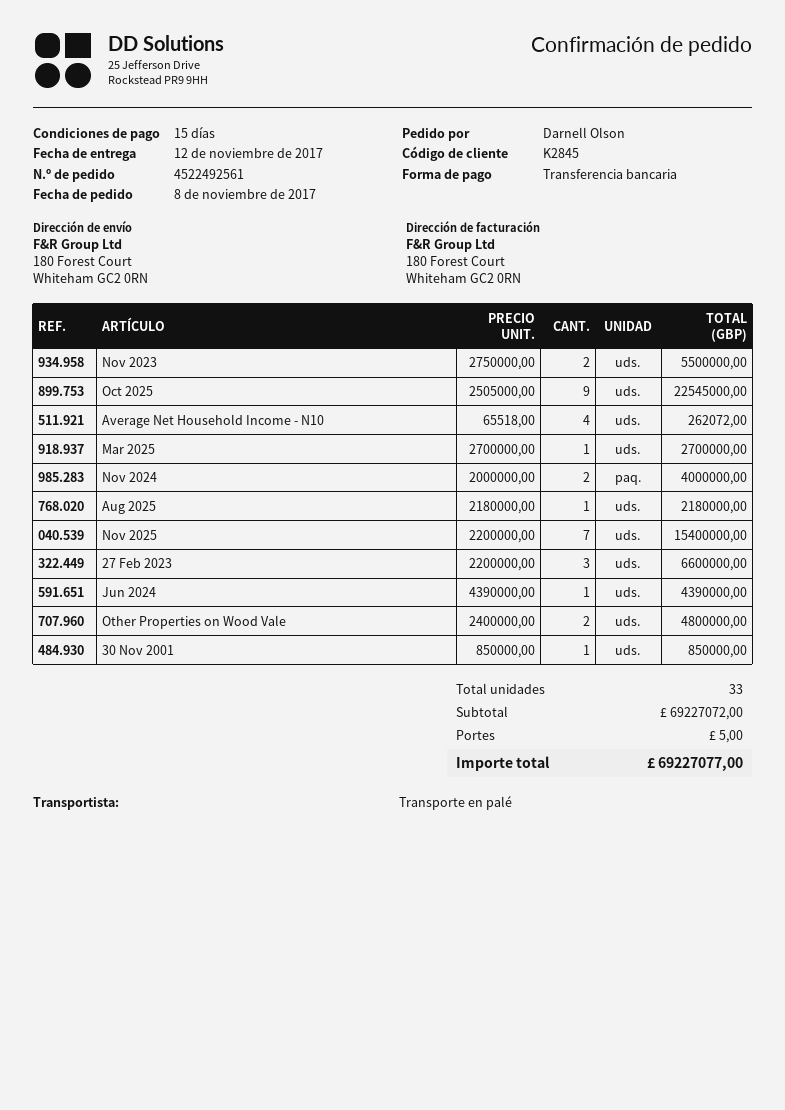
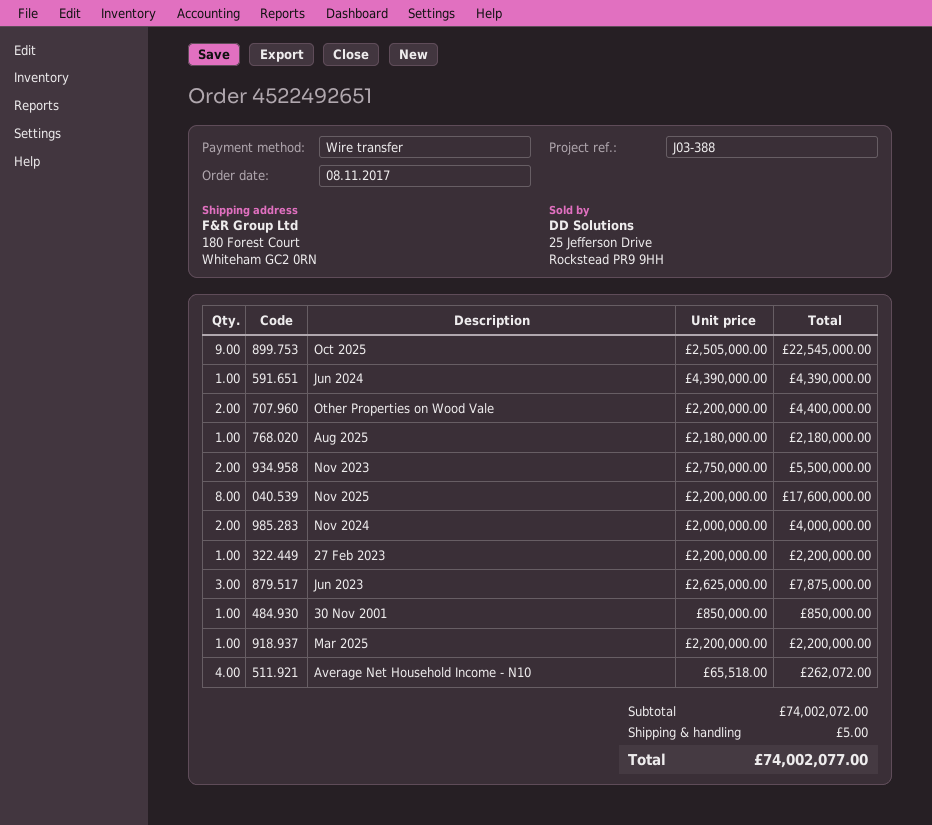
order number: 4522492561 -> 4522492651
Mar 2025: 1 x 2700000.00 = 2700000.00 -> 1 x 2200000.00 = 2200000.00
Nov 2025: 7 x 2200000.00 = 15400000.00 -> 8 x 2200000.00 = 17600000.00
27 Feb 2023: 3 x 2200000.00 = 6600000.00 -> 1 x 2200000.00 = 2200000.00
Other Properties on Wood Vale: 2 x 2400000.00 = 4800000.00 -> 2 x 2200000.00 = 4400000.00
Jun 2023: none -> 3 x 2625000.00 = 7875000.00
subtotal: 69227072.00 -> 74002072.00
total: 69227077.00 -> 74002077.00

